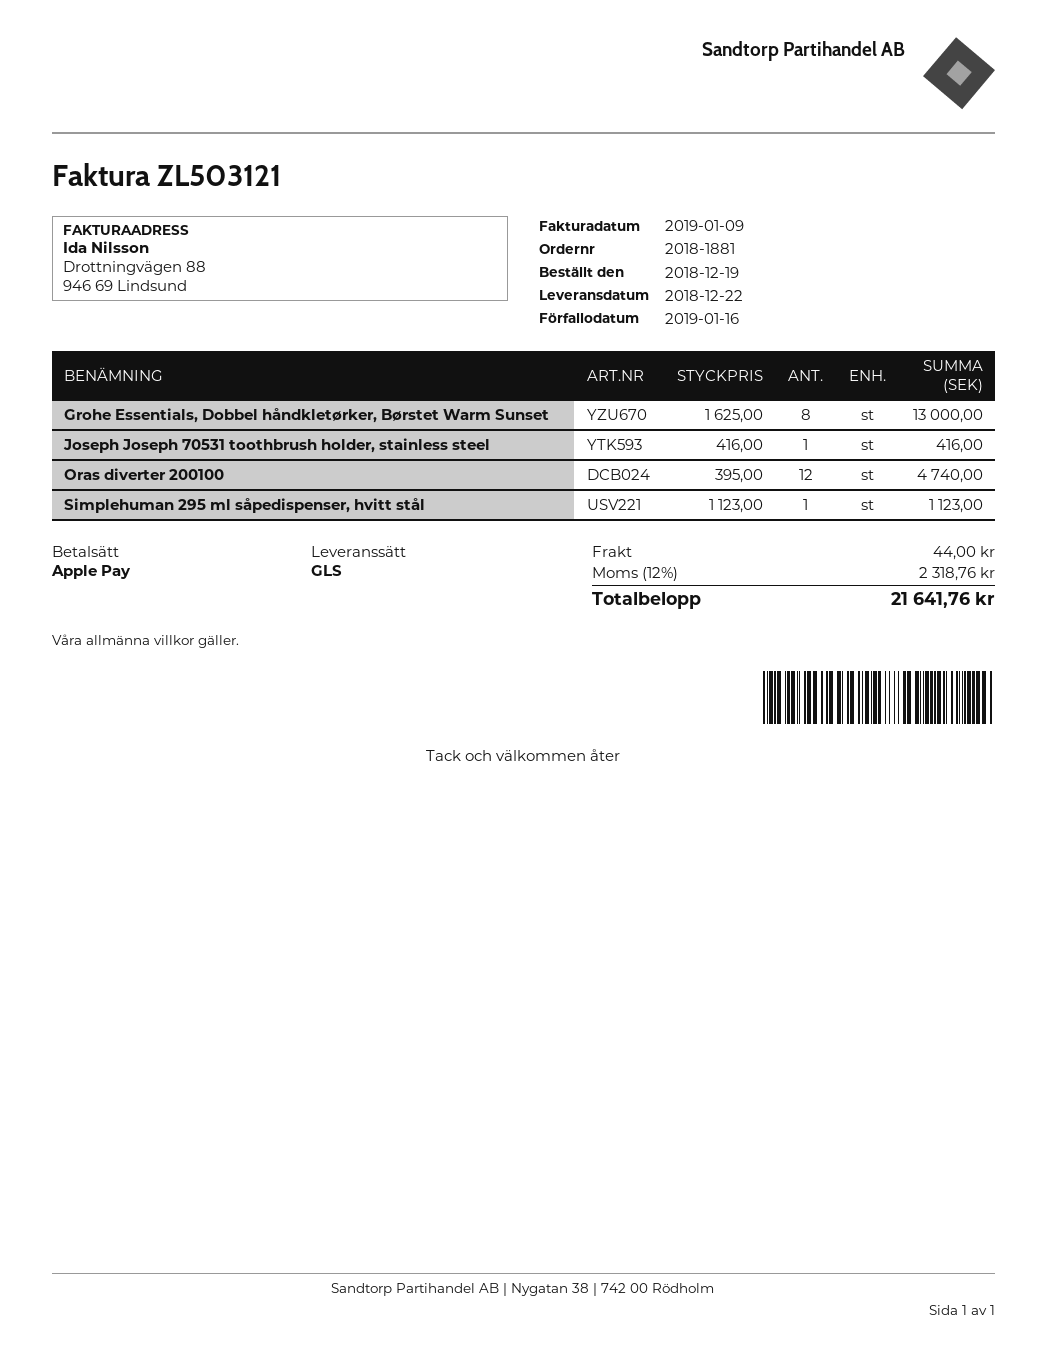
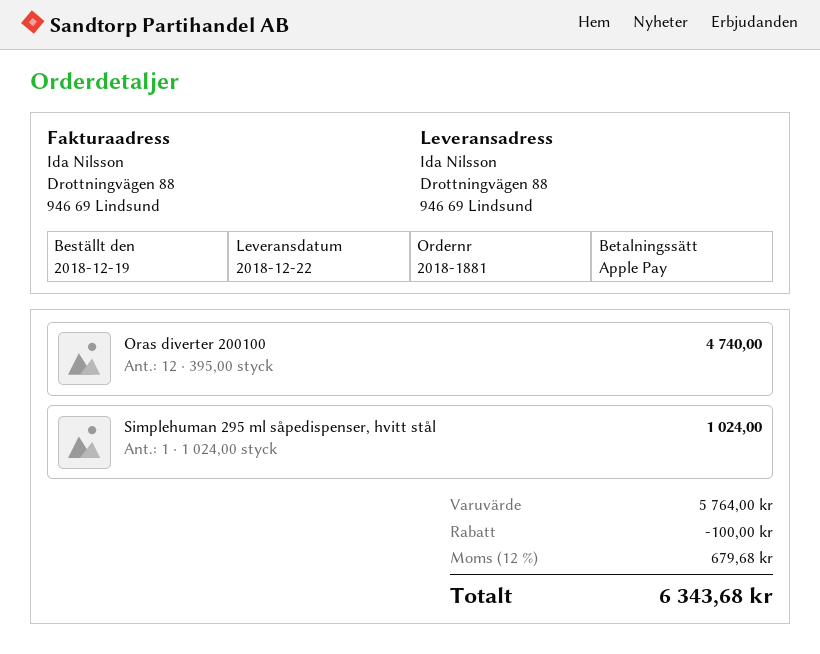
Grohe Essentials, Dobbel håndkletørker, Børstet Warm Sunset: 8 x 1625.00 = 13000.00 -> none
Joseph Joseph 70531 toothbrush holder, stainless steel: 1 x 416.00 = 416.00 -> none
Simplehuman 295 ml såpedispenser, hvitt stål: 1 x 1123.00 = 1123.00 -> 1 x 1024.00 = 1024.00
discount: none -> 100.00
shipping: 44.00 -> none
tax: 12% = 2318.76 -> 12% = 679.68
total: 21641.76 -> 6343.68

